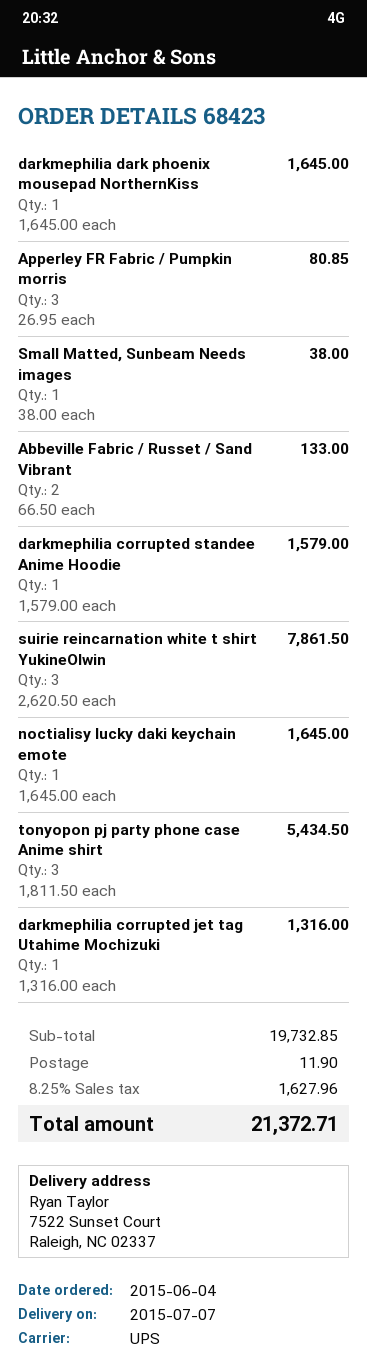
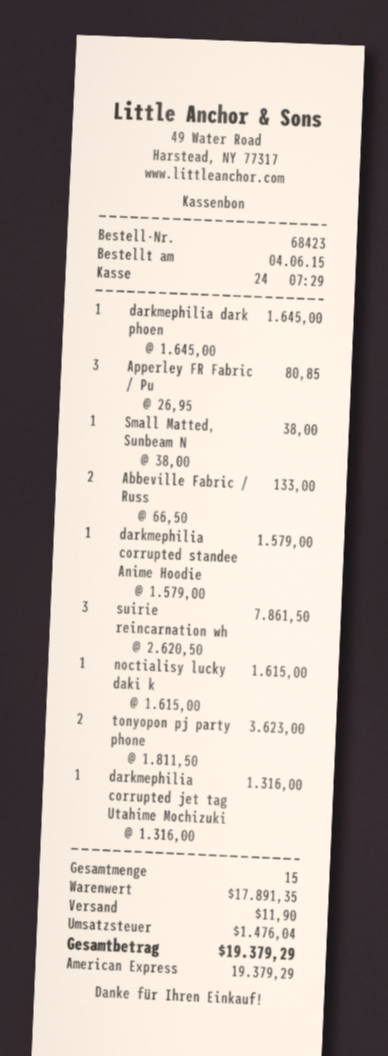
noctialisy lucky daki keychain emote: 1 x 1645.00 = 1645.00 -> 1 x 1615.00 = 1615.00
tonyopon pj party phone case Anime shirt: 3 x 1811.50 = 5434.50 -> 2 x 1811.50 = 3623.00
subtotal: 19732.85 -> 17891.35
tax: 1627.96 -> 1476.04
total: 21372.71 -> 19379.29

